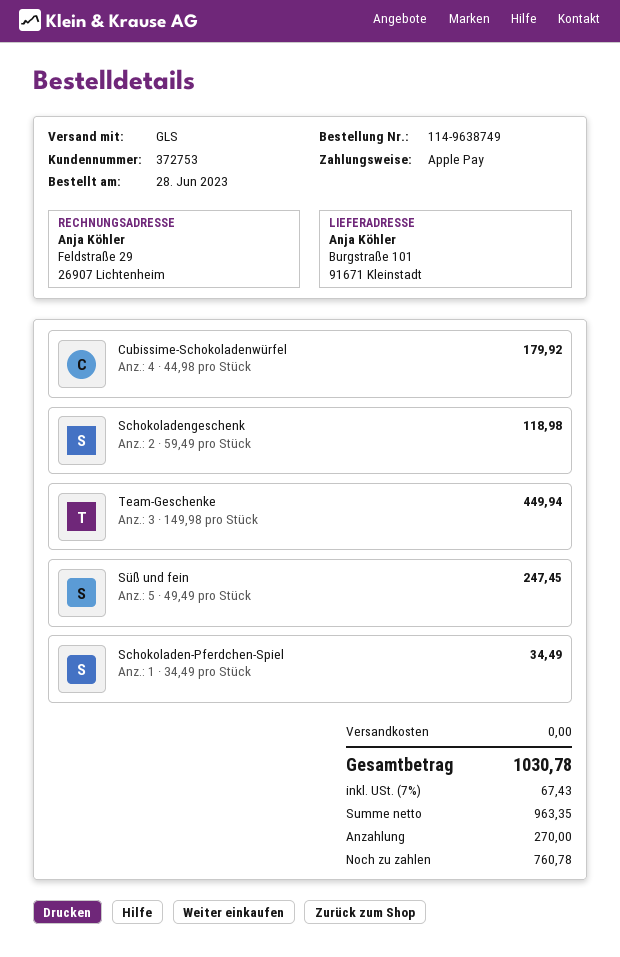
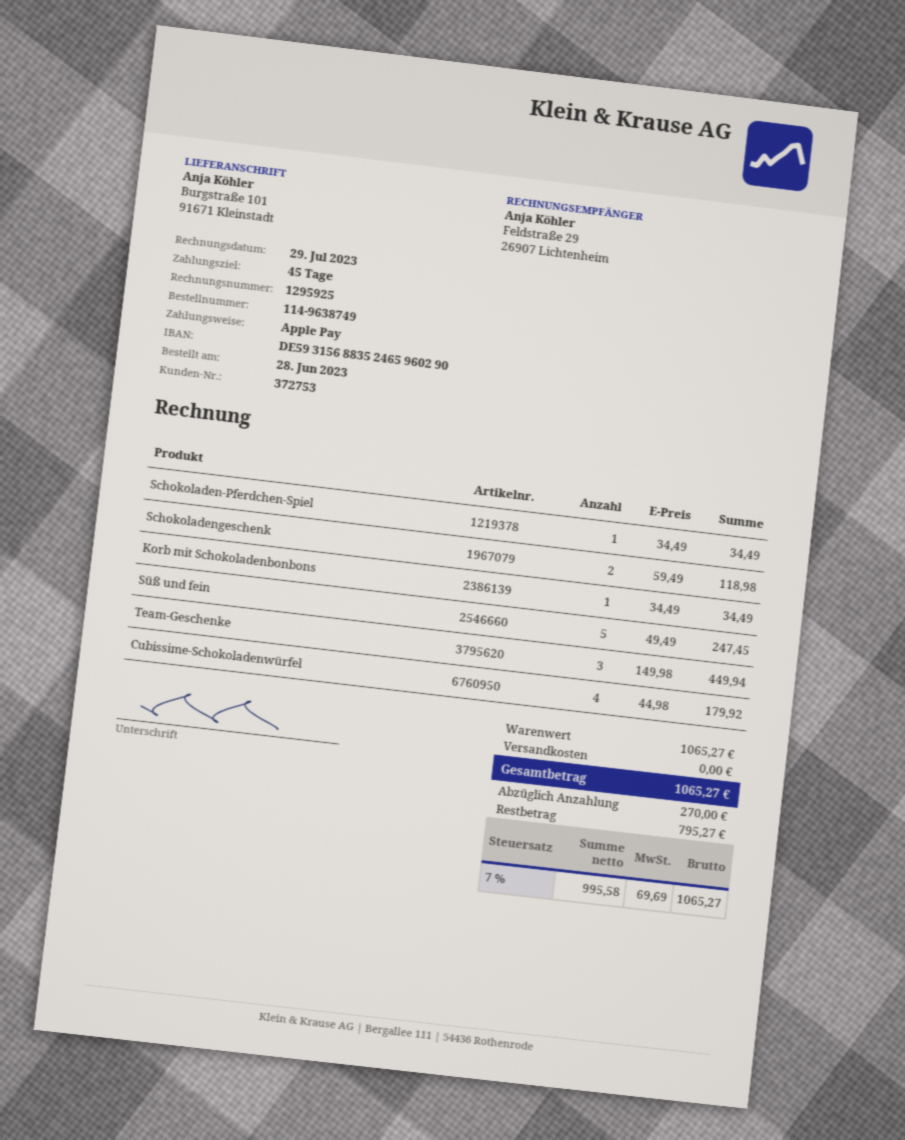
Korb mit Schokoladenbonbons: none -> 1 x 34.49 = 34.49
net: 963.35 -> 995.58
tax: 7% = 67.43 -> 7% = 69.69
total: 1030.78 -> 1065.27
balance: 760.78 -> 795.27

